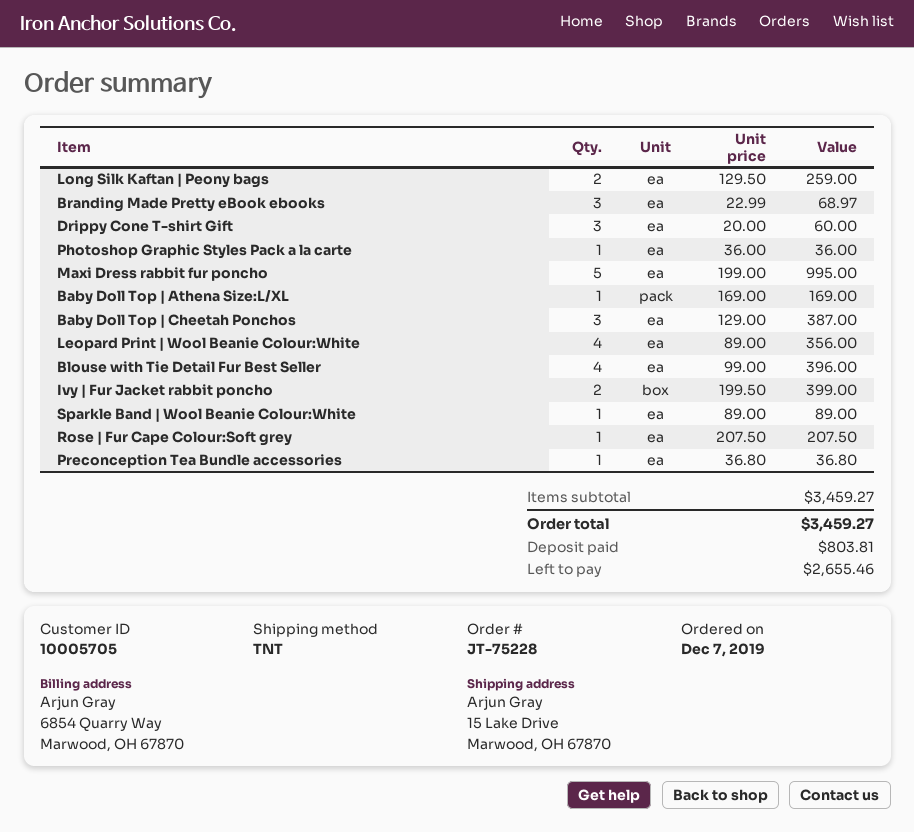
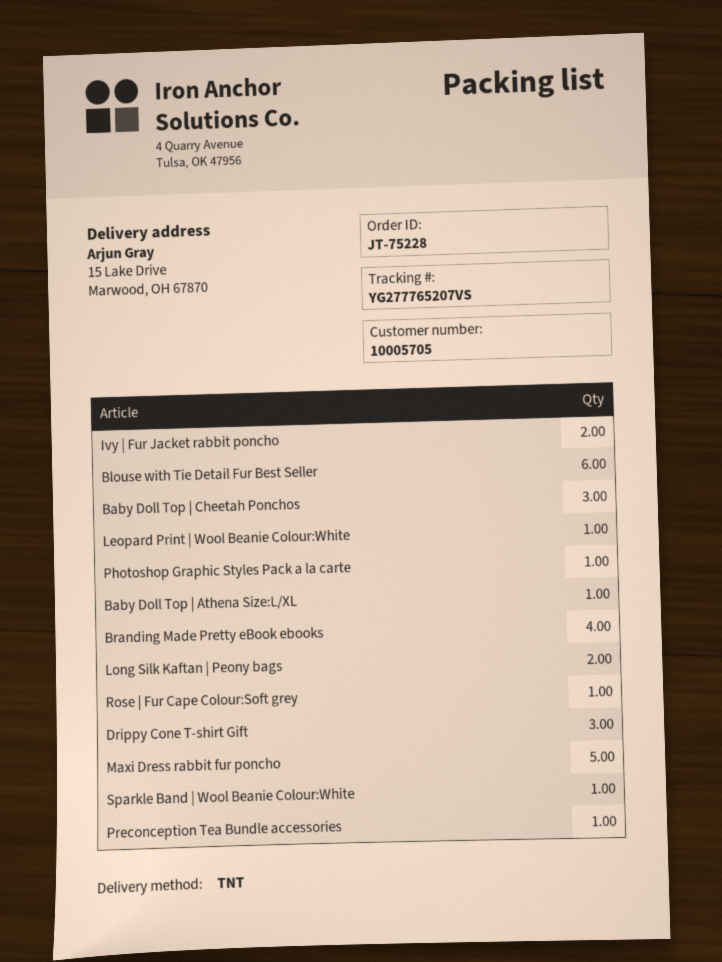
Branding Made Pretty eBook ebooks: 3 -> 4
Leopard Print | Wool Beanie Colour:White: 4 -> 1
Blouse with Tie Detail Fur Best Seller: 4 -> 6

